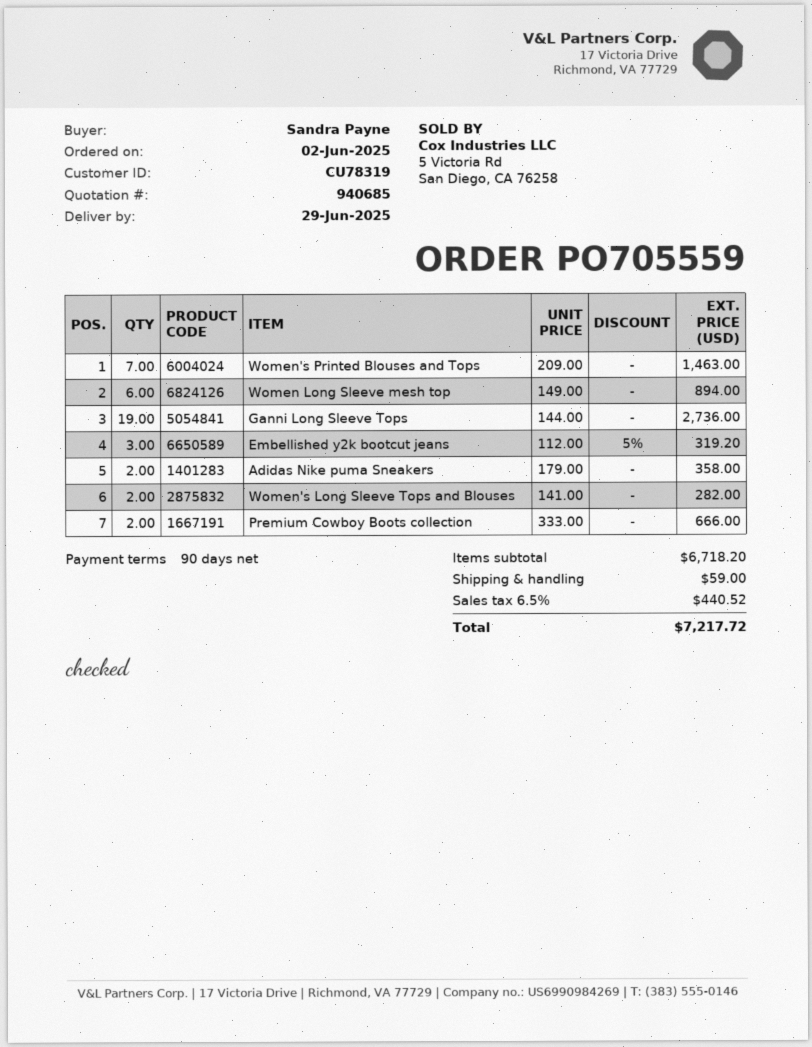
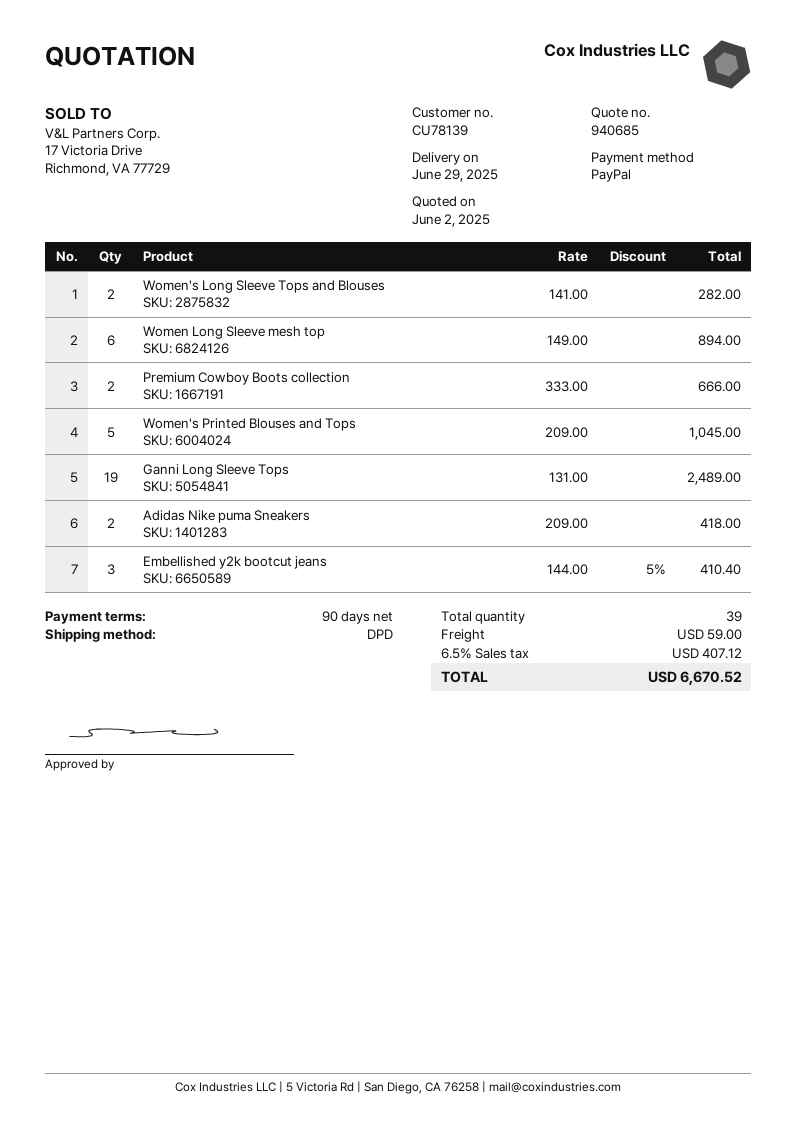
customer number: CU78319 -> CU78139
Women's Printed Blouses and Tops: 7 x 209.00 = 1463.00 -> 5 x 209.00 = 1045.00
Ganni Long Sleeve Tops: 19 x 144.00 = 2736.00 -> 19 x 131.00 = 2489.00
Embellished y2k bootcut jeans: 3 x 112.00 - 5% = 319.20 -> 3 x 144.00 - 5% = 410.40
Adidas Nike puma Sneakers: 2 x 179.00 = 358.00 -> 2 x 209.00 = 418.00
tax: 6.5% = 440.52 -> 6.5% = 407.12
total: 7217.72 -> 6670.52

